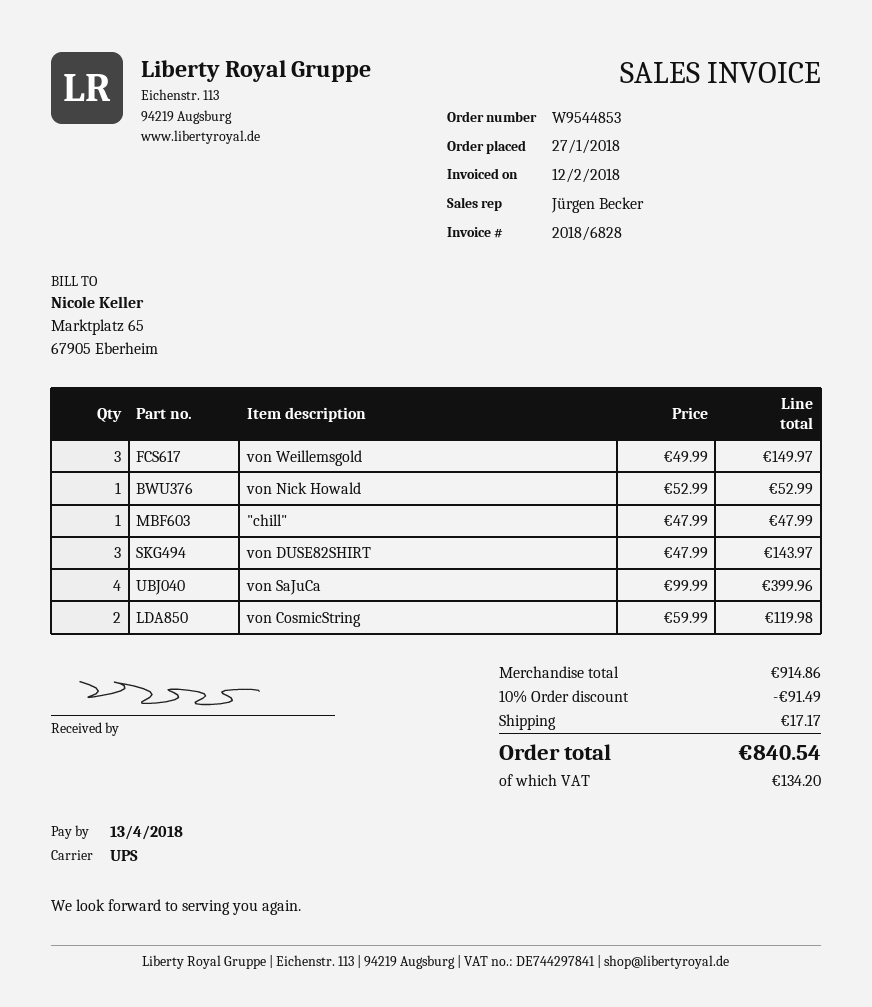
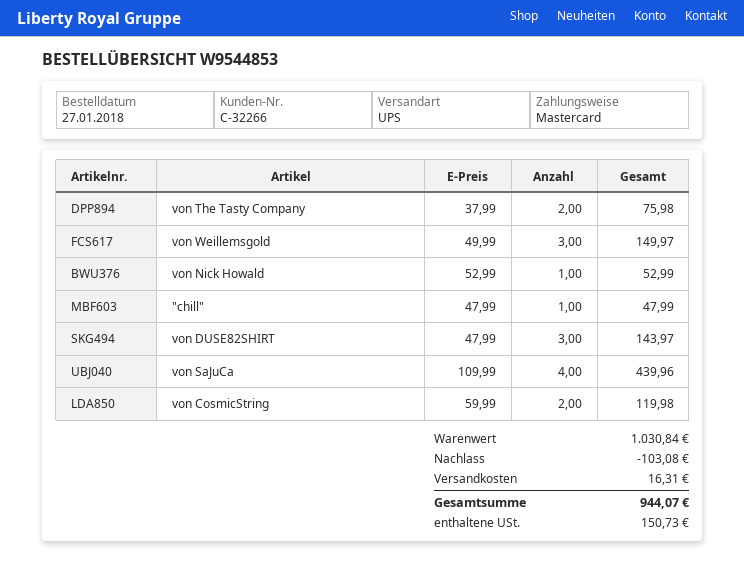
von SaJuCa: 4 x 99.99 = 399.96 -> 4 x 109.99 = 439.96
von The Tasty Company: none -> 2 x 37.99 = 75.98
subtotal: 914.86 -> 1030.84
discount: 91.49 -> 103.08
shipping: 17.17 -> 16.31
tax: 134.20 -> 150.73
total: 840.54 -> 944.07

